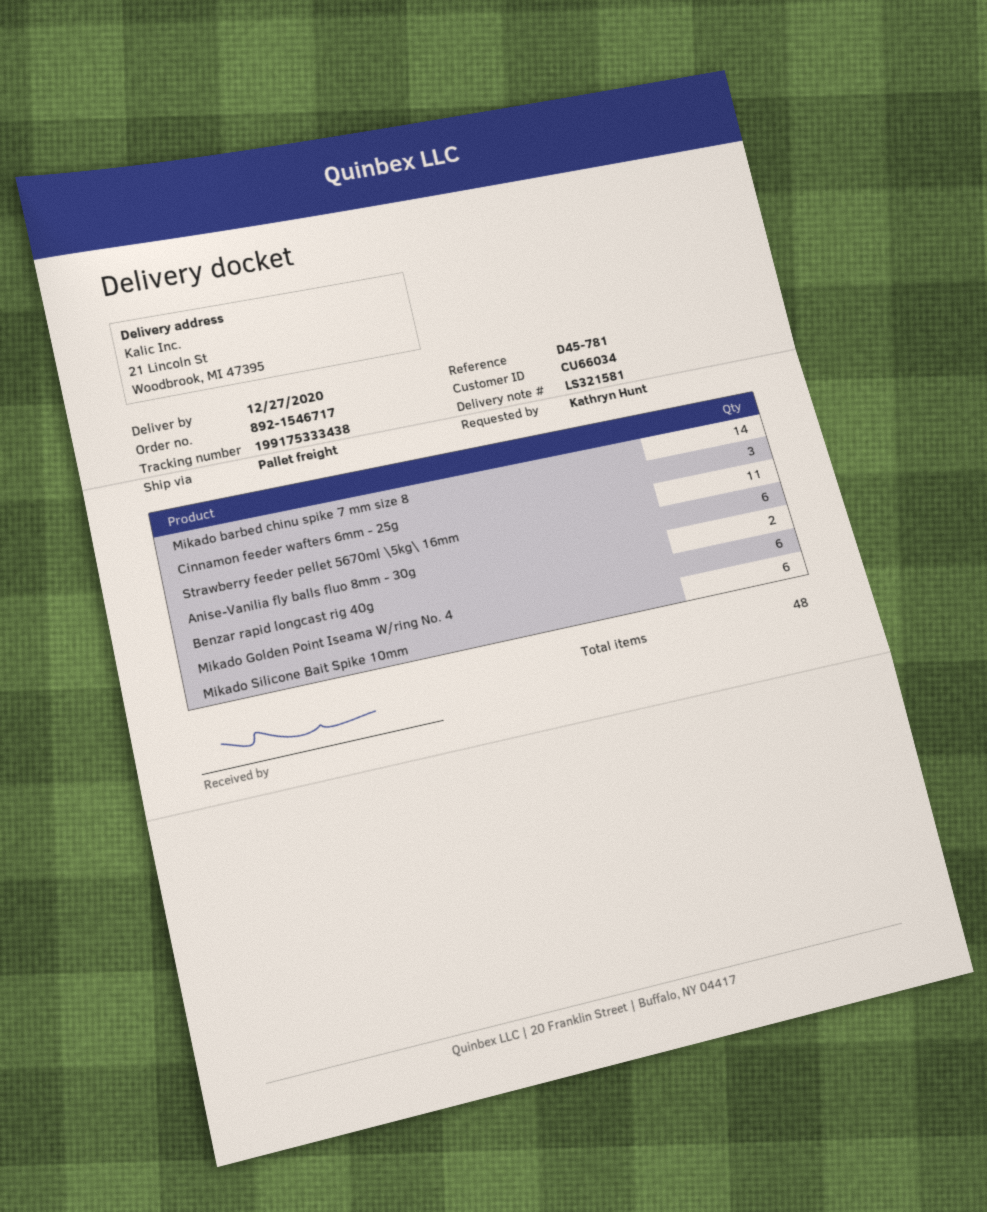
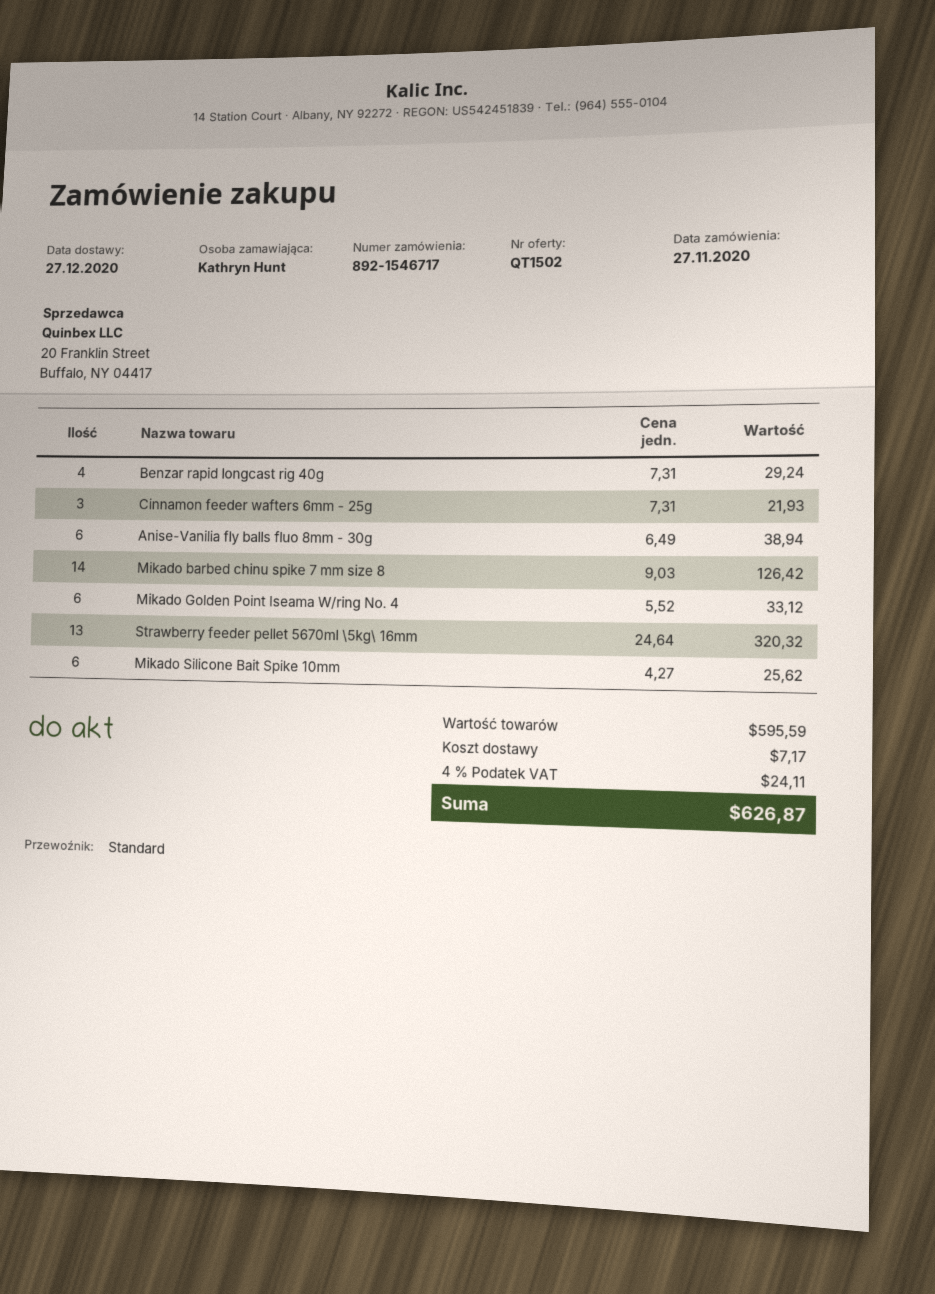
shipping method: pallet freight -> standard
Strawberry feeder pellet 5670ml \5kg\ 16mm: 11 -> 13
Benzar rapid longcast rig 40g: 2 -> 4

